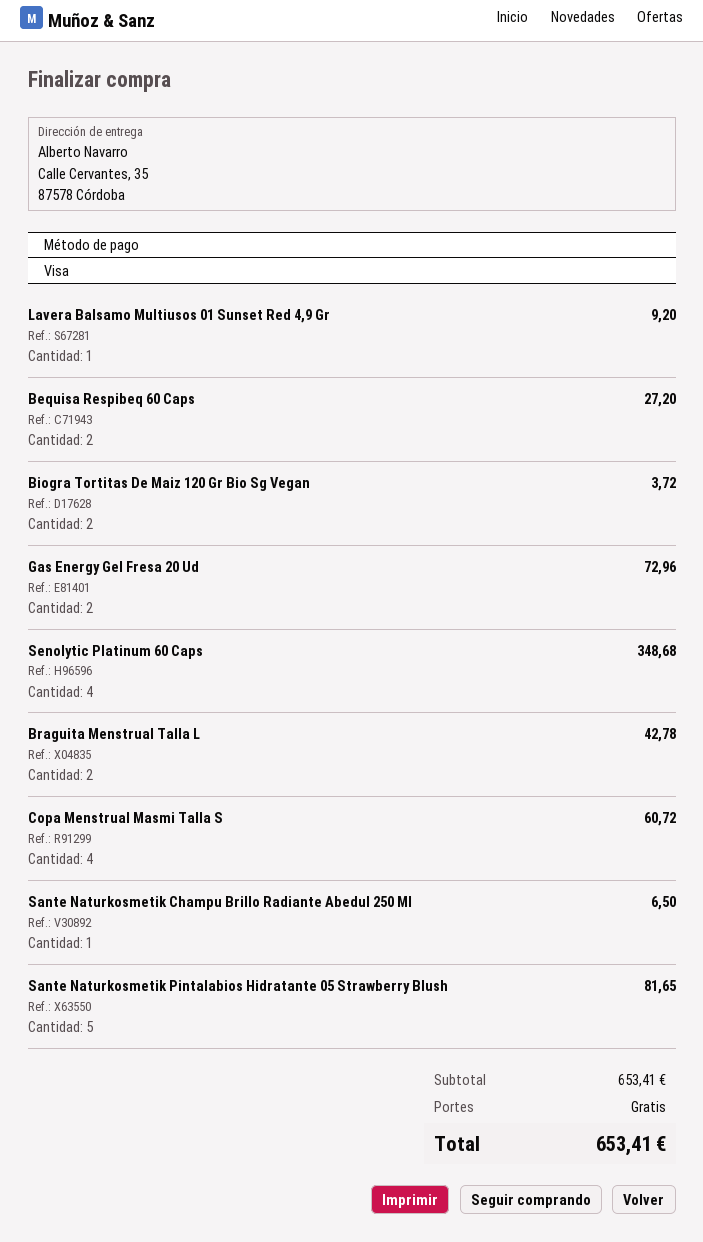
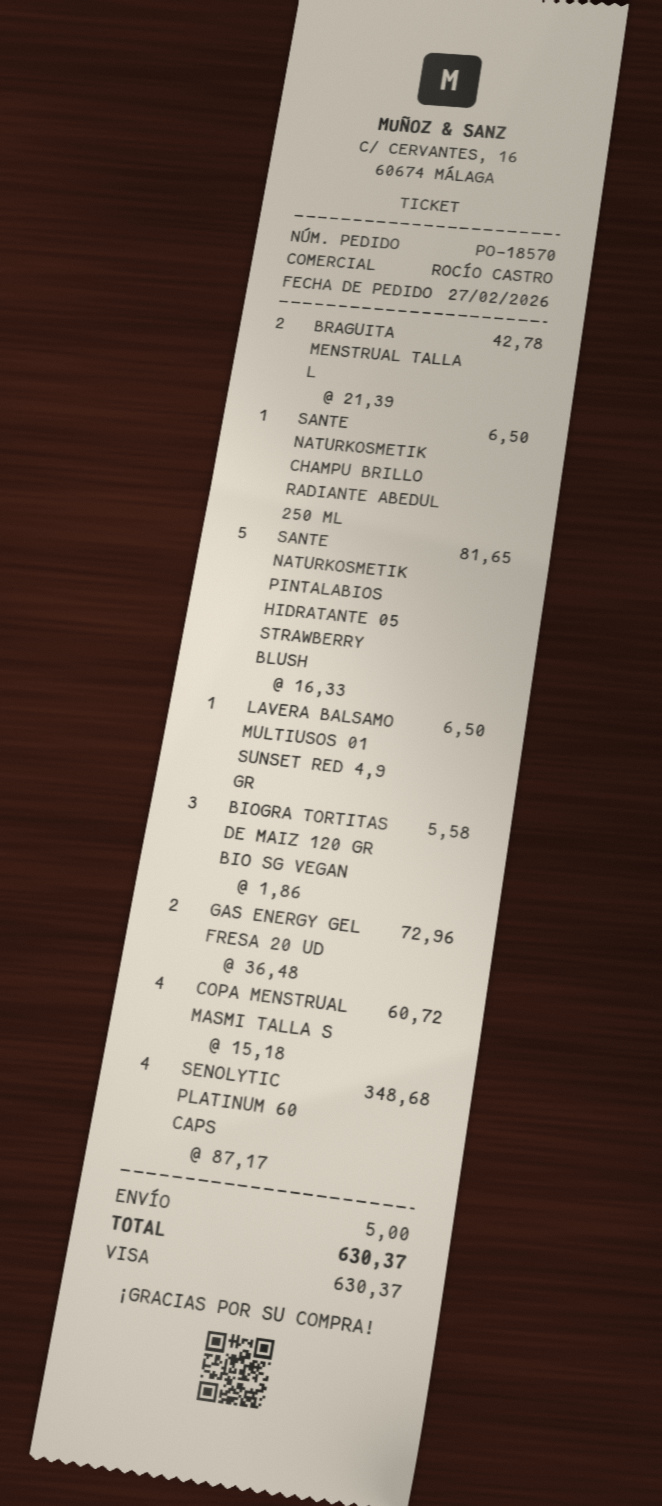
Lavera Balsamo Multiusos 01 Sunset Red 4,9 Gr: 1 for 9.20 -> 1 for 6.50
Bequisa Respibeq 60 Caps: 2 for 27.20 -> none
Biogra Tortitas De Maiz 120 Gr Bio Sg Vegan: 2 for 3.72 -> 3 for 5.58
shipping: 0.00 -> 5.00
total: 653.41 -> 630.37

